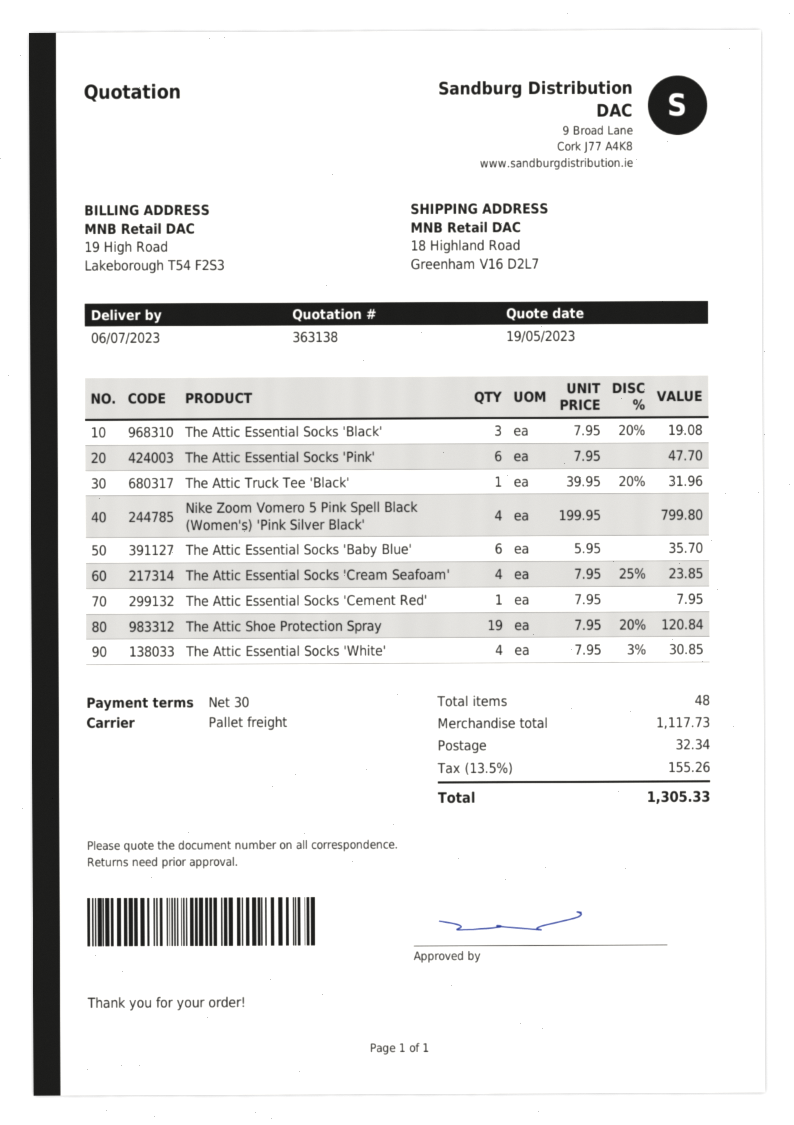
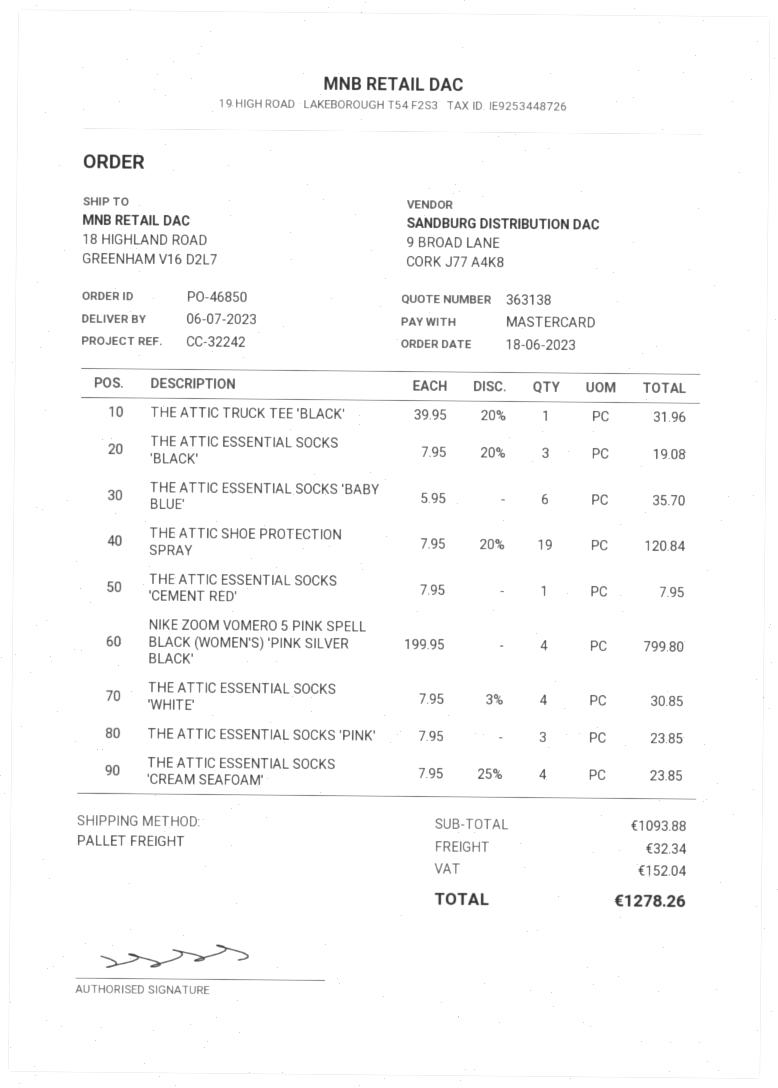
The Attic Essential Socks 'Pink': 6 x 7.95 = 47.70 -> 3 x 7.95 = 23.85
subtotal: 1117.73 -> 1093.88
tax: 155.26 -> 152.04
total: 1305.33 -> 1278.26

